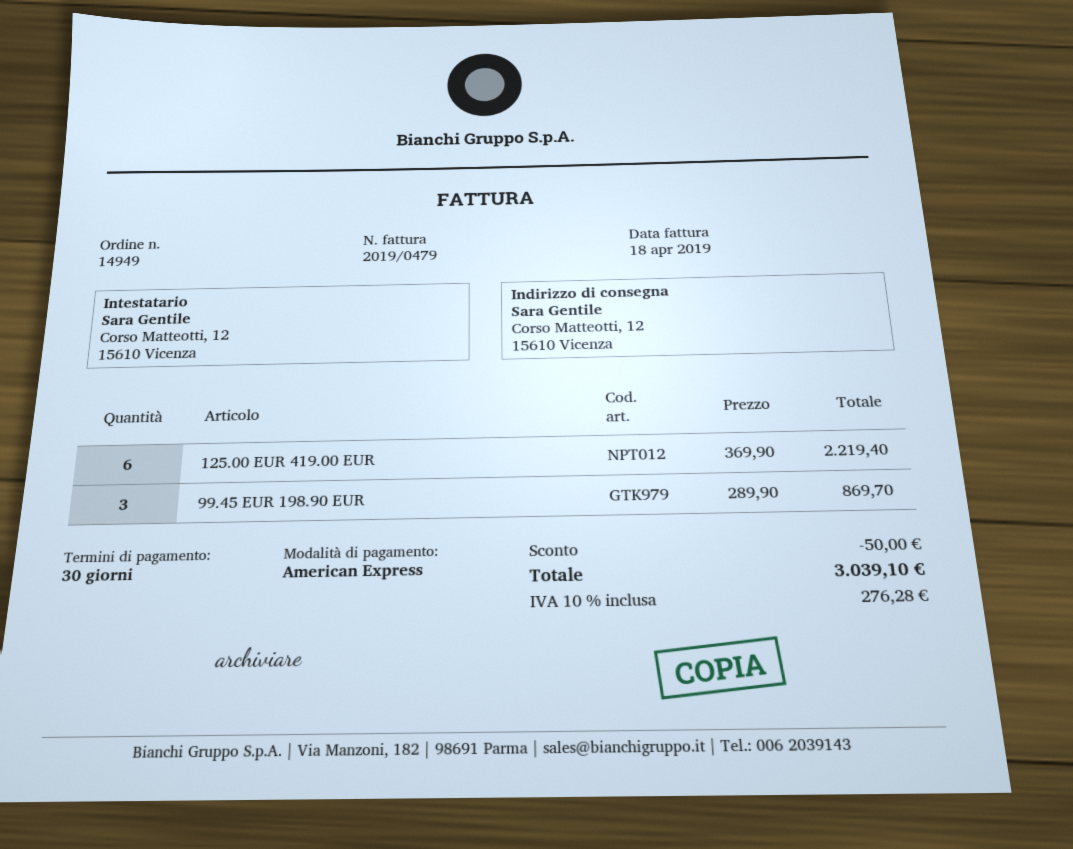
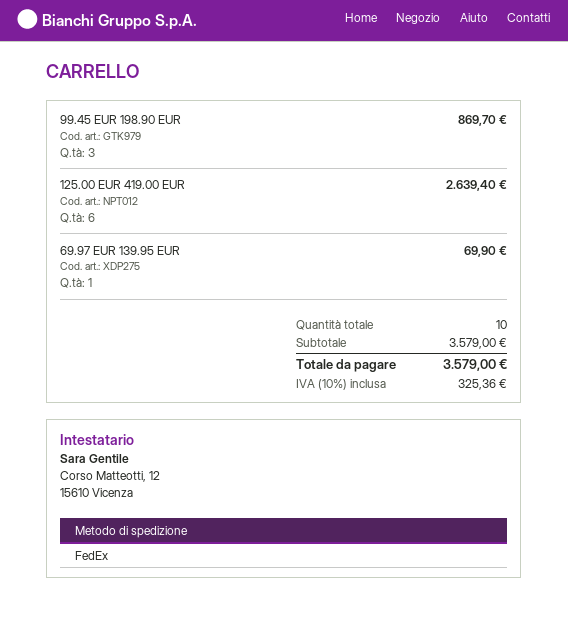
125.00 EUR 419.00 EUR: 6 for 2219.40 -> 6 for 2639.40
69.97 EUR 139.95 EUR: none -> 1 for 69.90
discount: 50.00 -> none
tax: 10% = 276.28 -> 10% = 325.36
total: 3039.10 -> 3579.00

